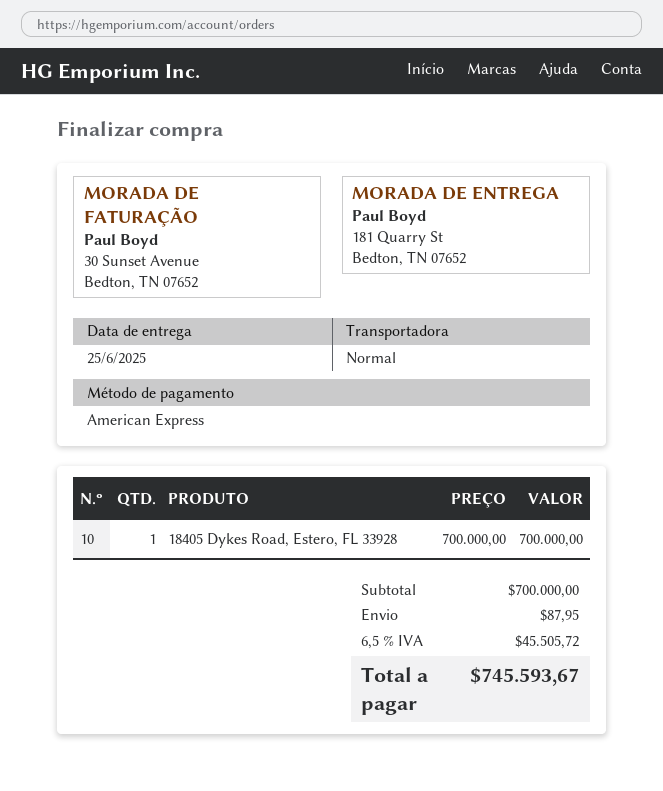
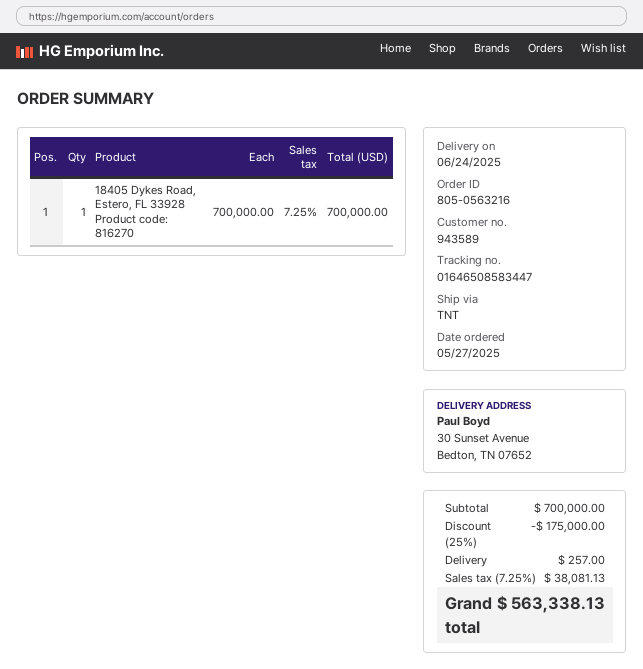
delivery date: 2025-06-25 -> 2025-06-24
shipping method: standard -> TNT
ship to: 181 Quarry St, Bedton, TN 07652 -> 30 Sunset Avenue, Bedton, TN 07652
discount: none -> 25% = 175000.00
shipping: 87.95 -> 257.00
tax: 6.5% = 45505.72 -> 7.25% = 38081.13
total: 745593.67 -> 563338.13

